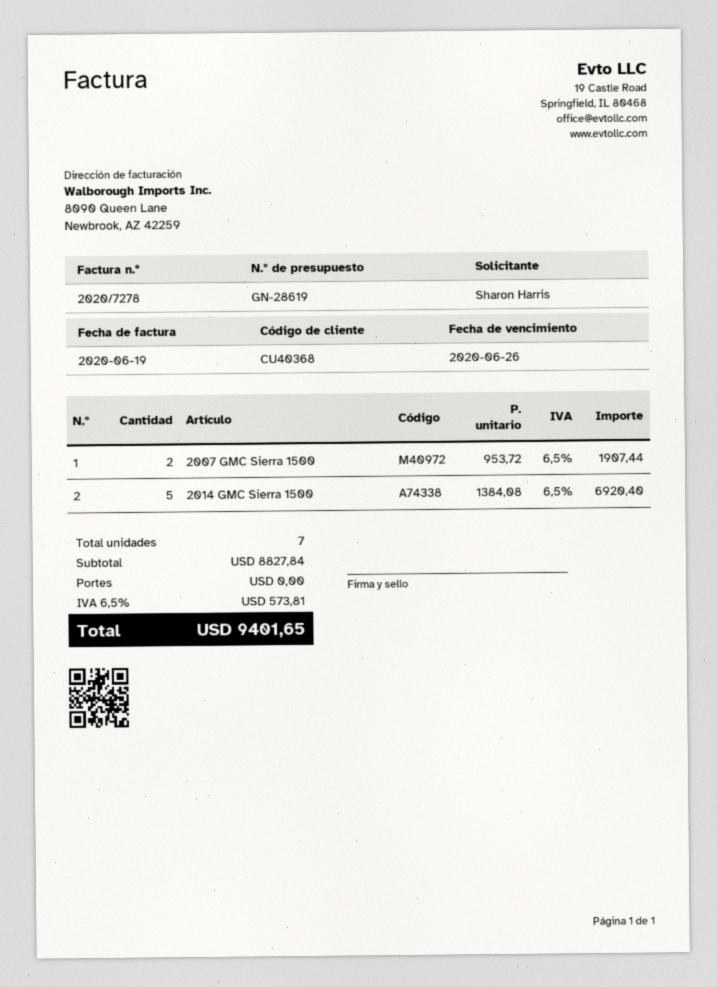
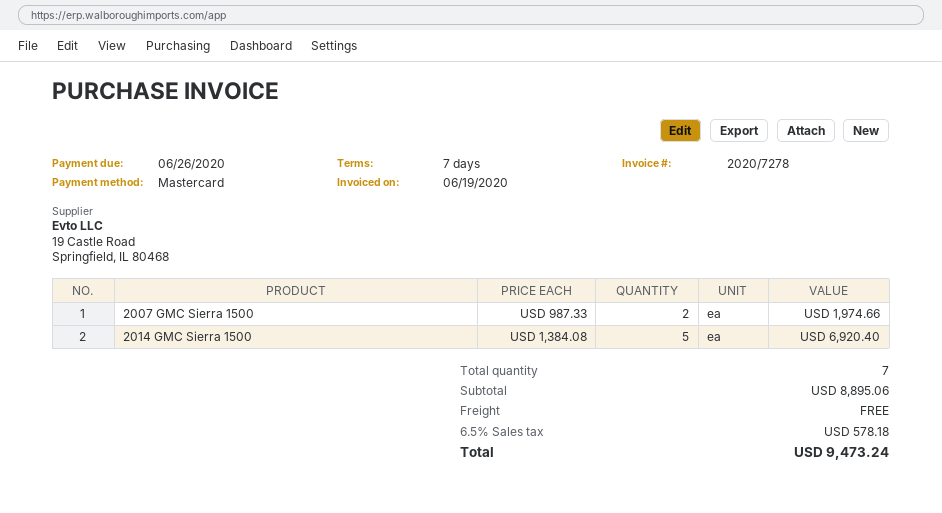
2007 GMC Sierra 1500: 2 x 953.72 = 1907.44 -> 2 x 987.33 = 1974.66
subtotal: 8827.84 -> 8895.06
tax: 6.5% = 573.81 -> 6.5% = 578.18
total: 9401.65 -> 9473.24

